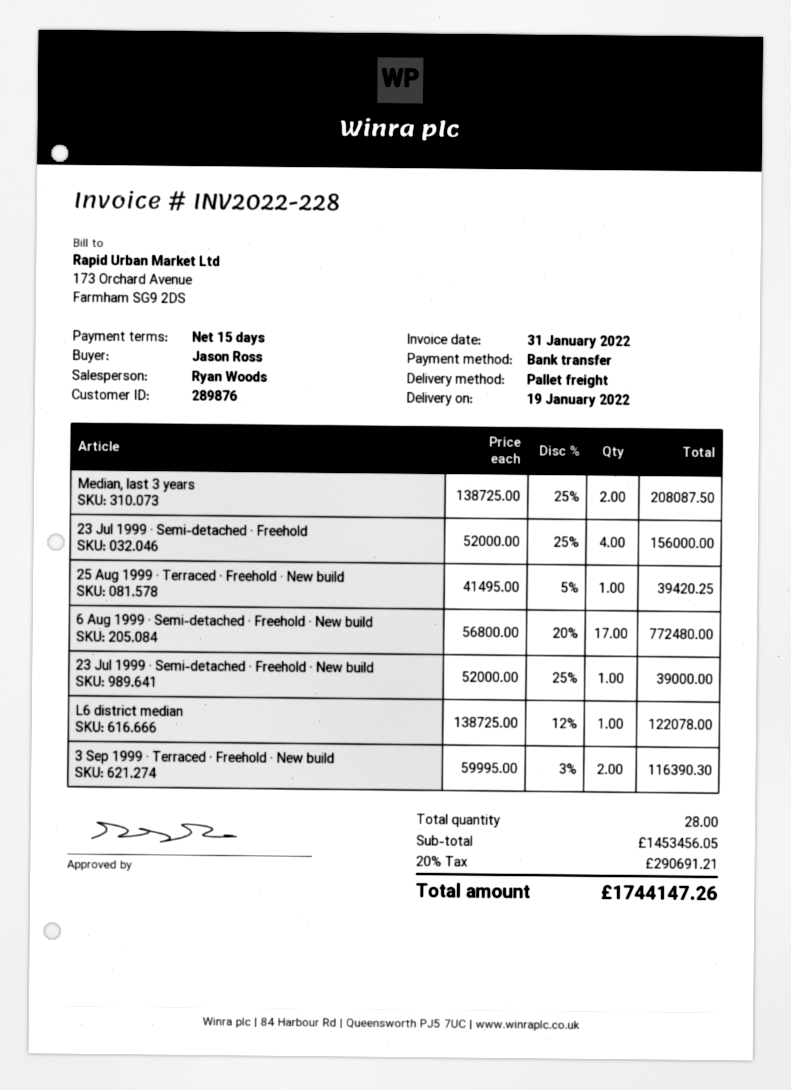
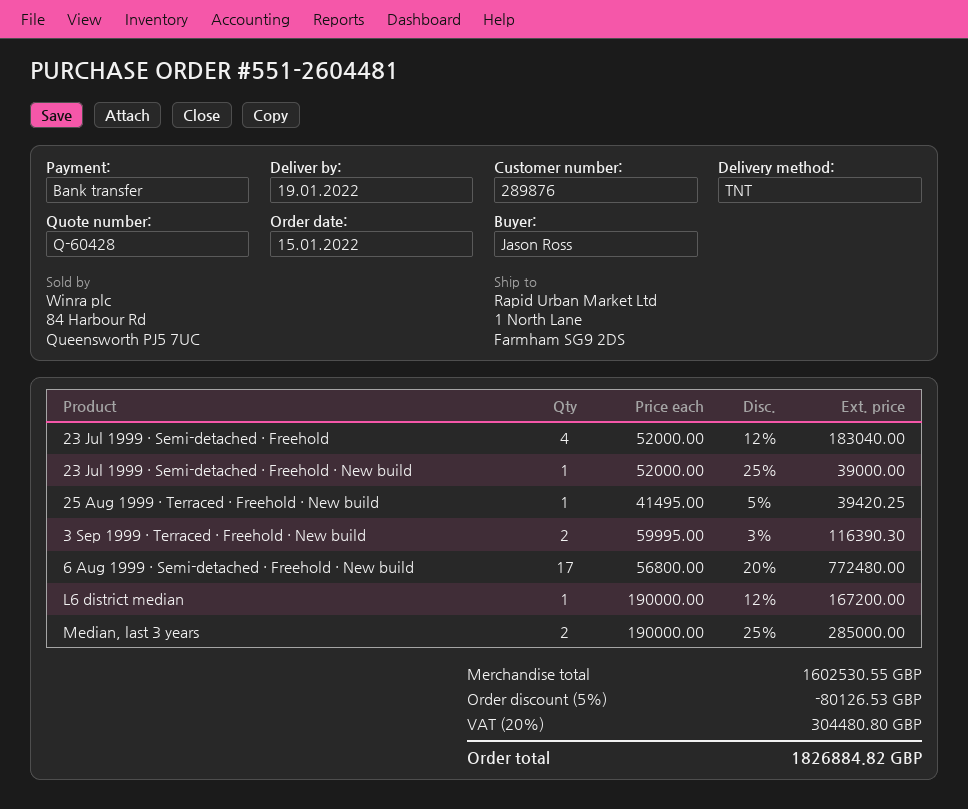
shipping method: pallet freight -> TNT
Median, last 3 years: 2 x 138725.00 - 25% = 208087.50 -> 2 x 190000.00 - 25% = 285000.00
23 Jul 1999 · Semi-detached · Freehold: 4 x 52000.00 - 25% = 156000.00 -> 4 x 52000.00 - 12% = 183040.00
L6 district median: 1 x 138725.00 - 12% = 122078.00 -> 1 x 190000.00 - 12% = 167200.00
subtotal: 1453456.05 -> 1602530.55
discount: none -> 5% = 80126.53
tax: 20% = 290691.21 -> 20% = 304480.80
total: 1744147.26 -> 1826884.82

